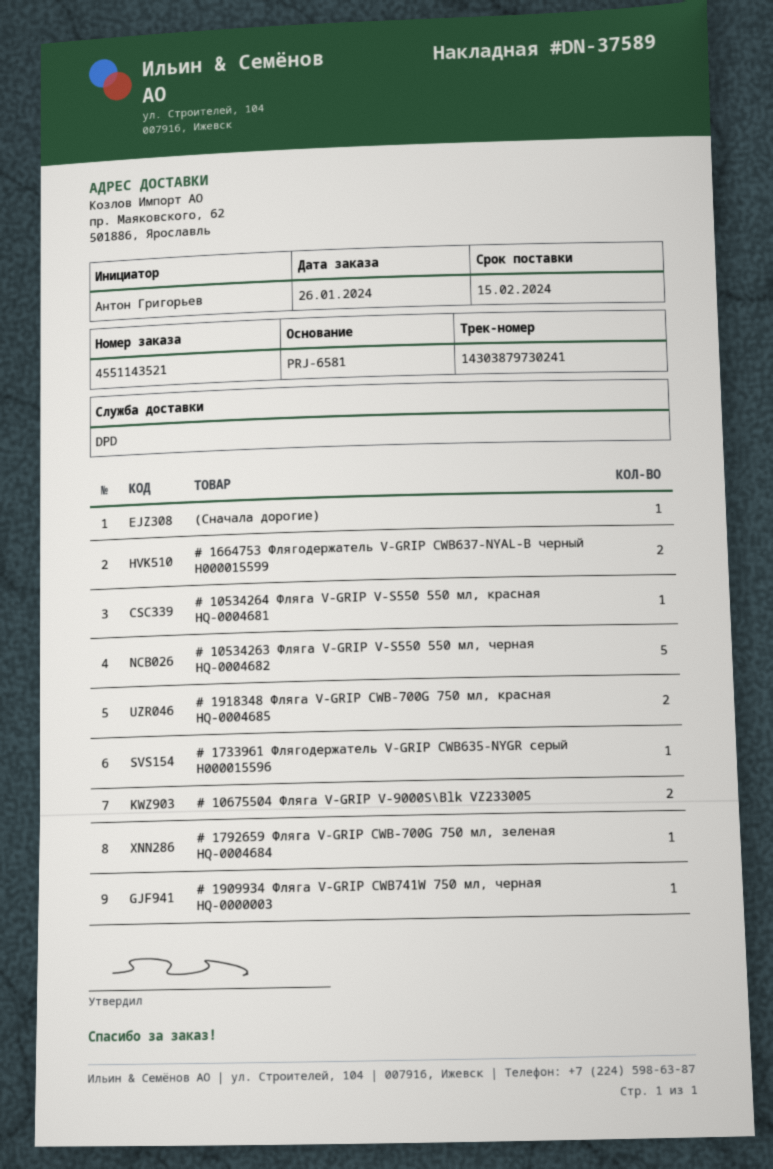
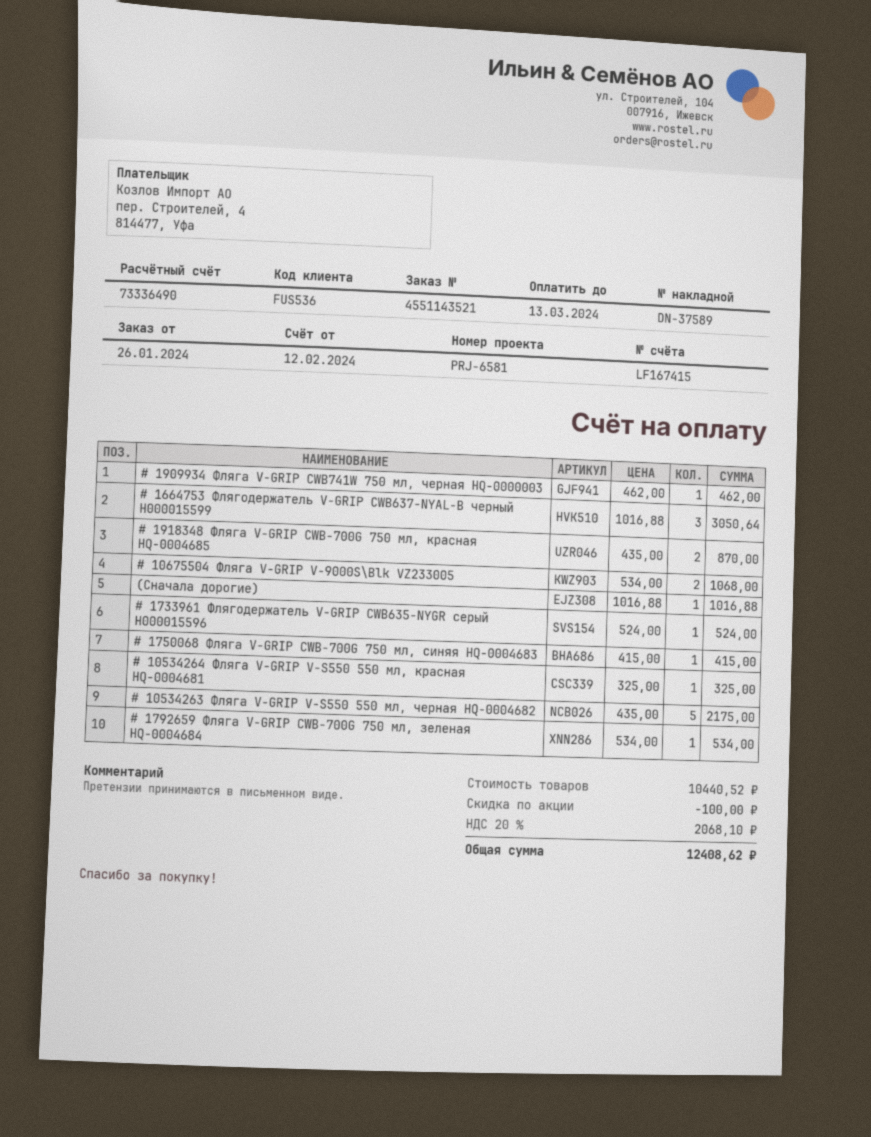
# 1664753 Флягодержатель V-GRIP CWB637-NYAL-B черный H000015599: 2 -> 3
# 1750068 Фляга V-GRIP CWB-700G 750 мл, синяя HQ-0004683: none -> 1

